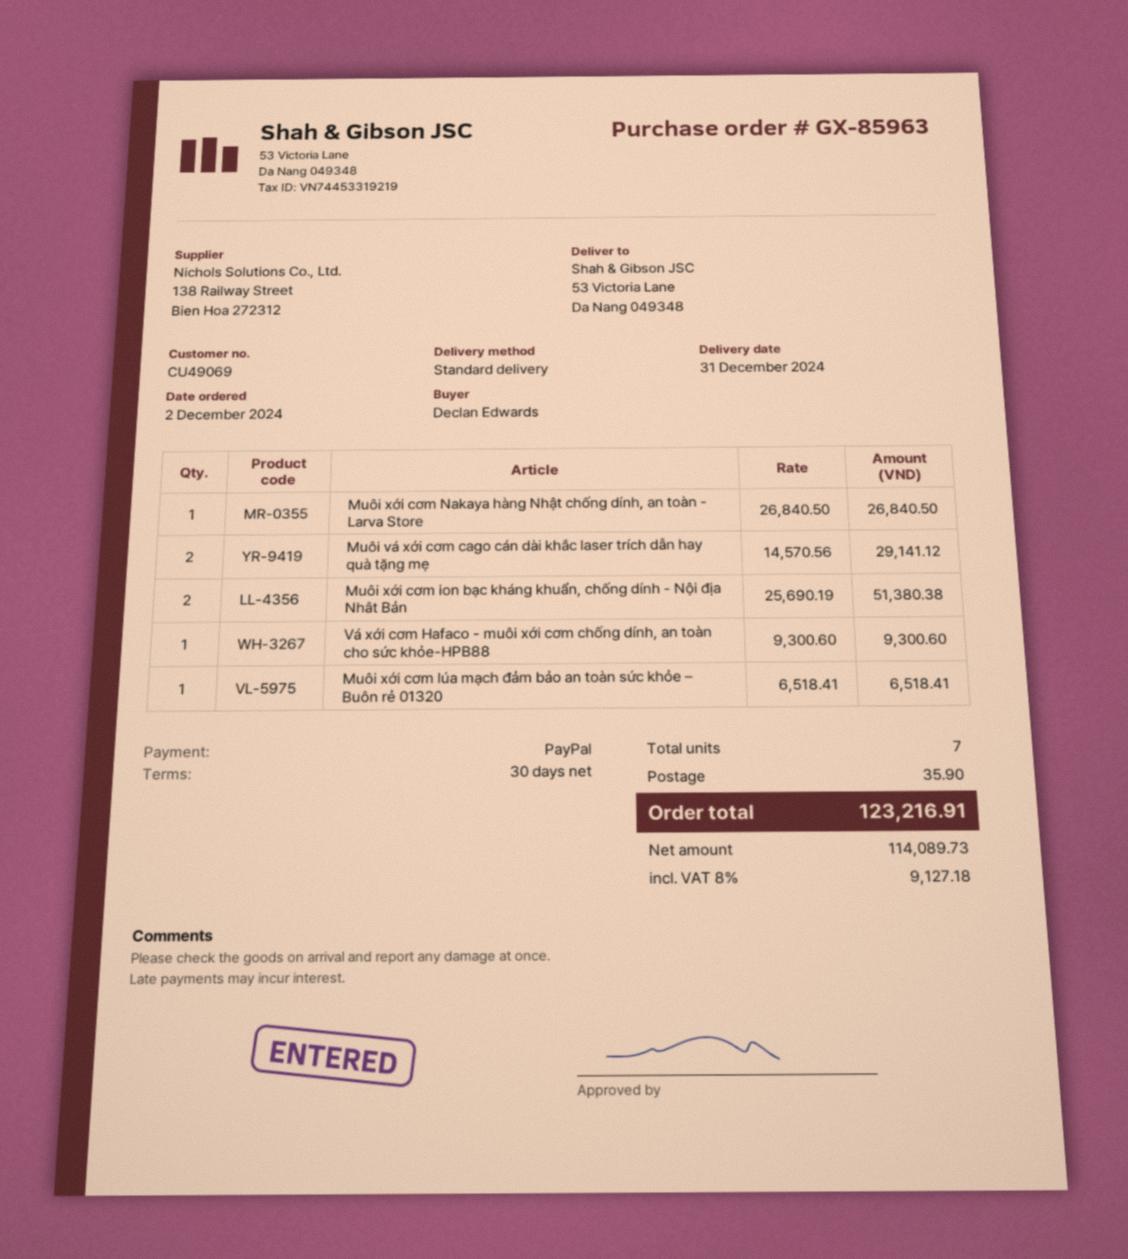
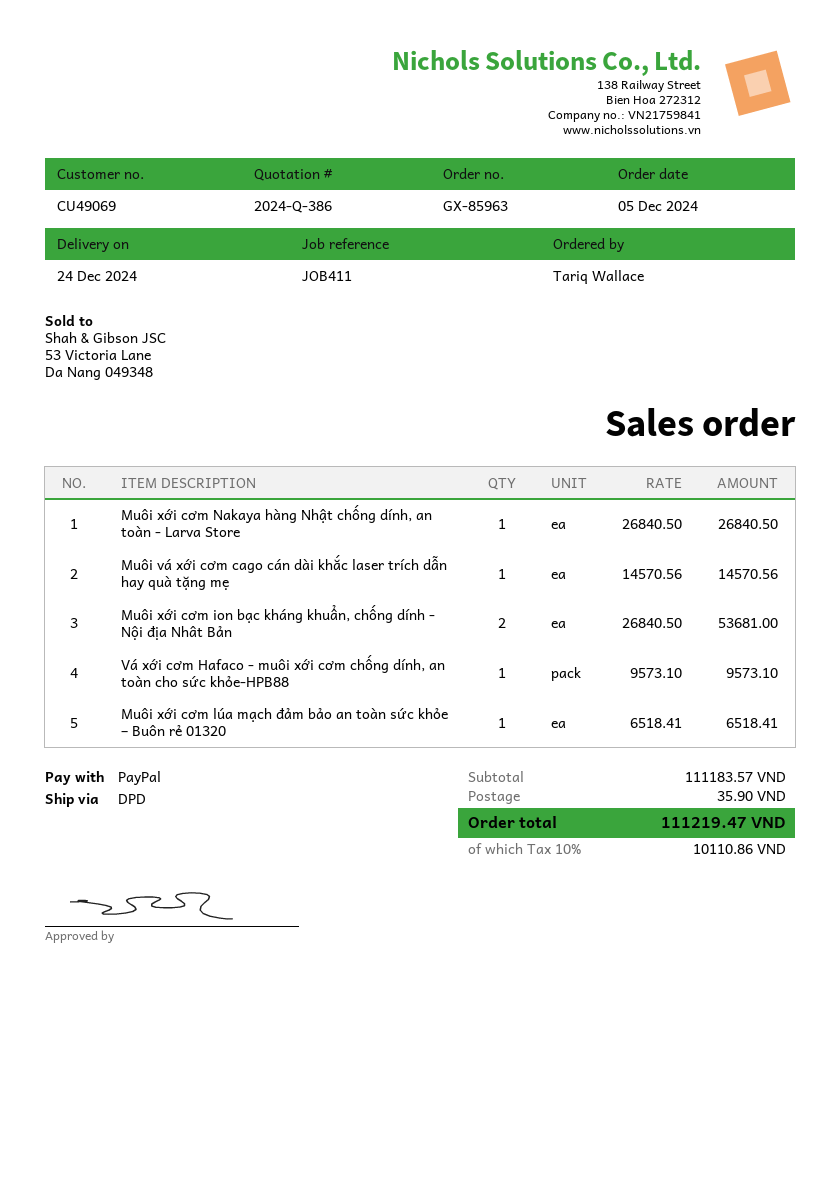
order date: 2024-12-02 -> 2024-12-05
delivery date: 2024-12-31 -> 2024-12-24
ordered by: Declan Edwards -> Tariq Wallace
shipping method: standard -> DPD
Muôi vá xới cơm cago cán dài khắc laser trích dẫn hay quà tặng mẹ: 2 x 14570.56 = 29141.12 -> 1 x 14570.56 = 14570.56
Muôi xới cơm ion bạc kháng khuẩn, chống dính - Nội địa Nhât Bản: 2 x 25690.19 = 51380.38 -> 2 x 26840.50 = 53681.00
Vá xới cơm Hafaco - muôi xới cơm chống dính, an toàn cho sức khỏe-HPB88: 1 x 9300.60 = 9300.60 -> 1 x 9573.10 = 9573.10
tax: 8% = 9127.18 -> 10% = 10110.86
total: 123216.91 -> 111219.47

